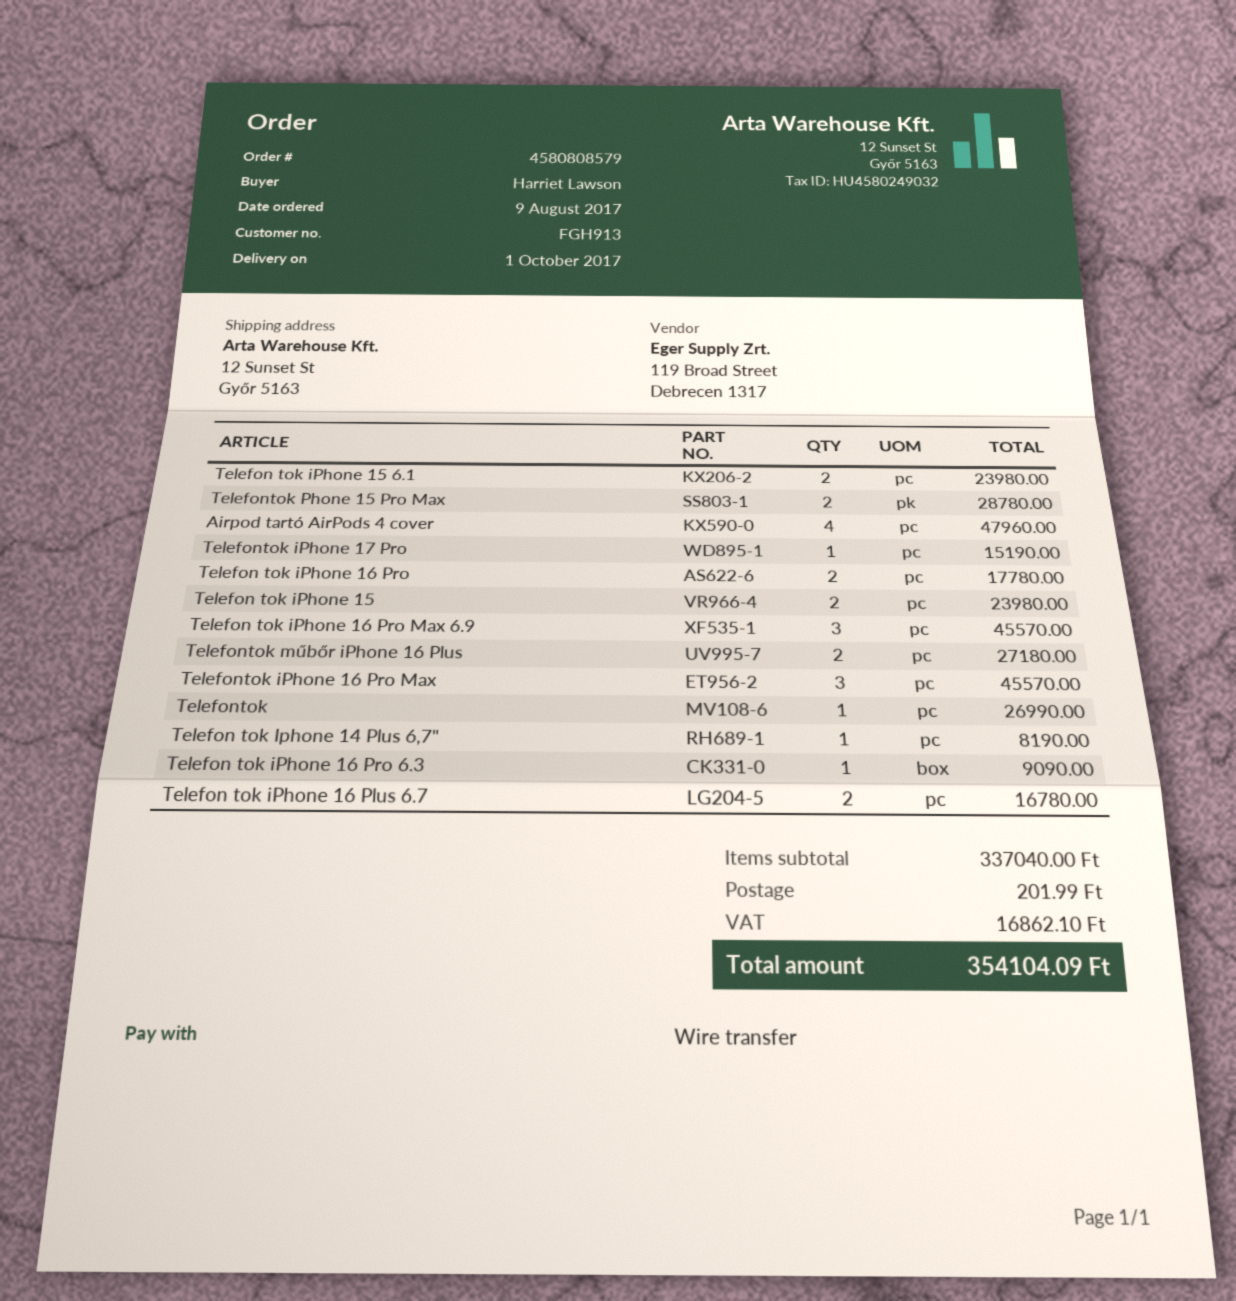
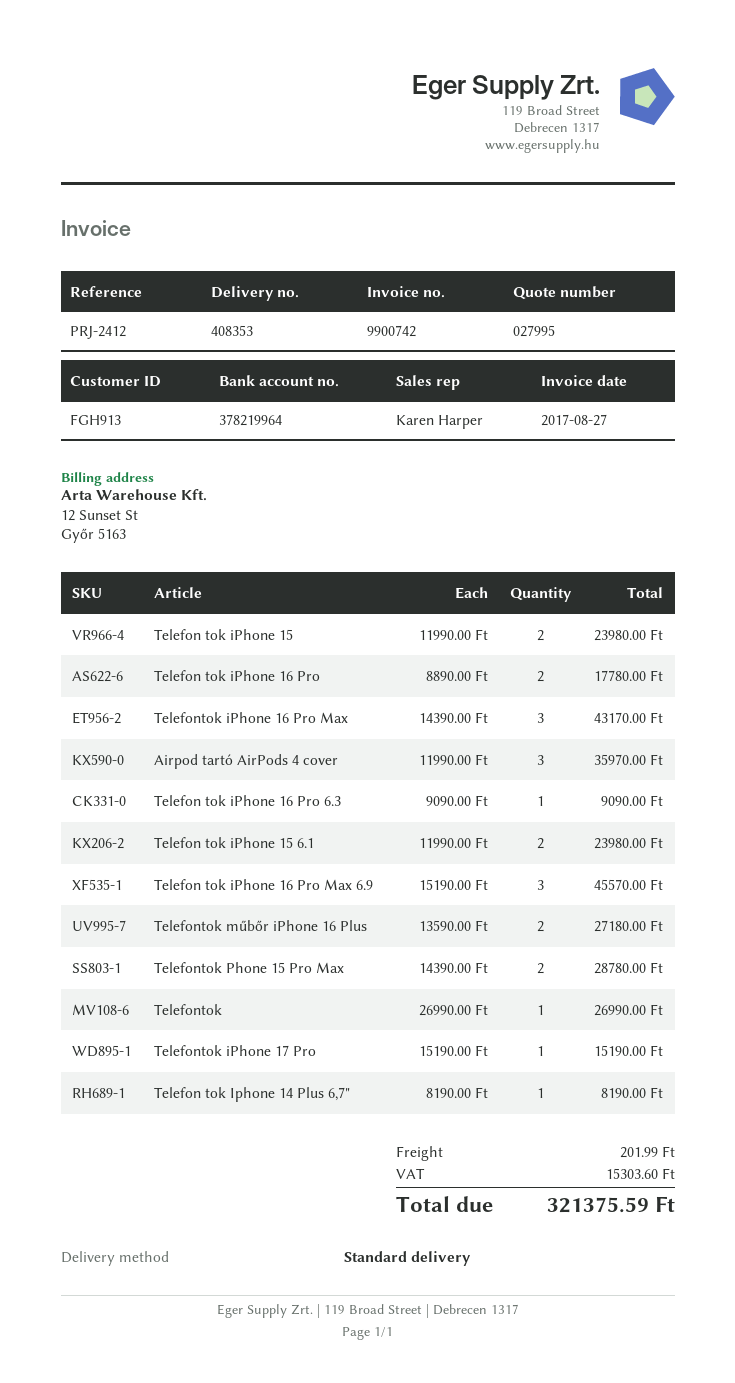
Airpod tartó AirPods 4 cover: 4 for 47960.00 -> 3 for 35970.00
Telefontok iPhone 16 Pro Max: 3 for 45570.00 -> 3 for 43170.00
Telefon tok iPhone 16 Plus 6.7: 2 for 16780.00 -> none
tax: 16862.10 -> 15303.60
total: 354104.09 -> 321375.59

